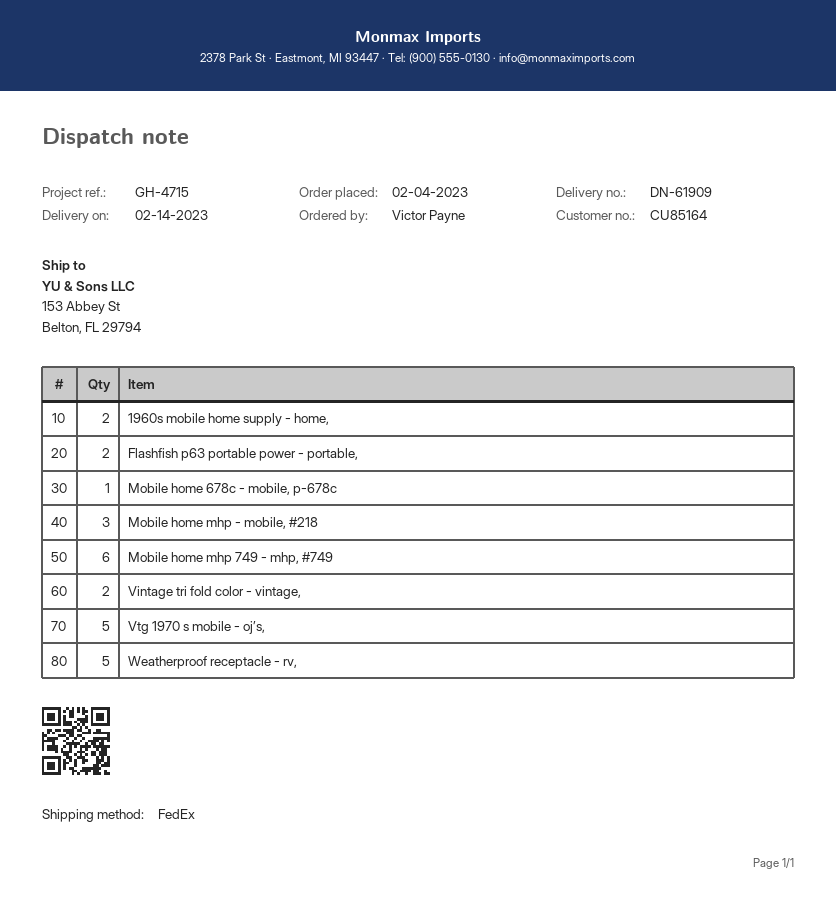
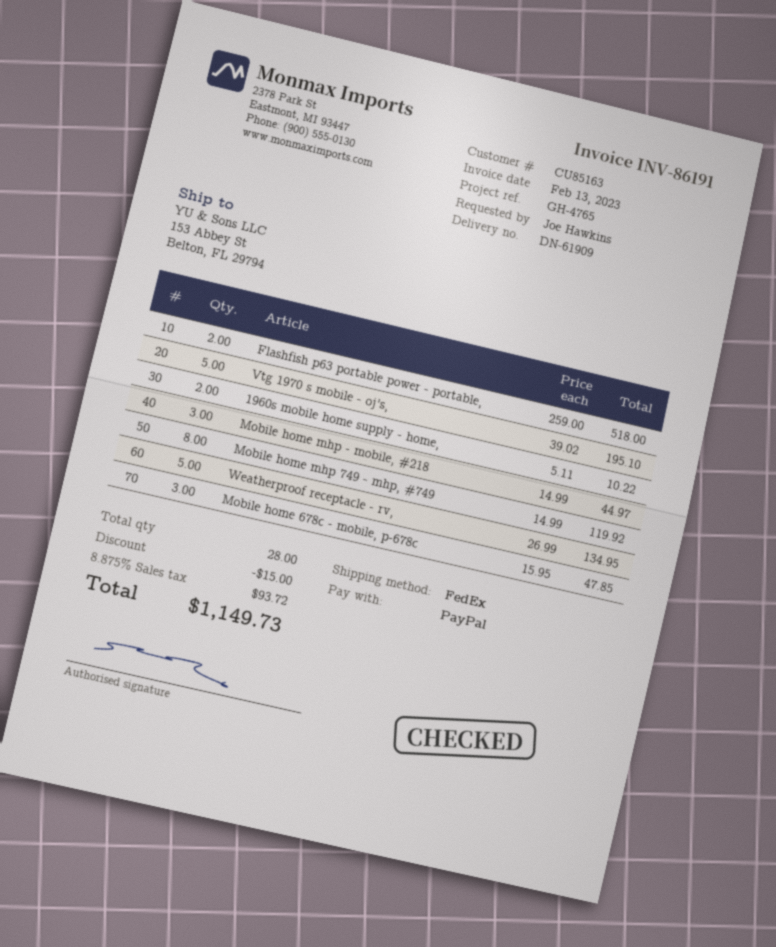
customer number: CU85164 -> CU85163
reference: GH-4715 -> GH-4765
ordered by: Victor Payne -> Joe Hawkins
Mobile home 678c - mobile, p-678c: 1 -> 3
Mobile home mhp 749 - mhp, #749: 6 -> 8
Vintage tri fold color - vintage,: 2 -> none

